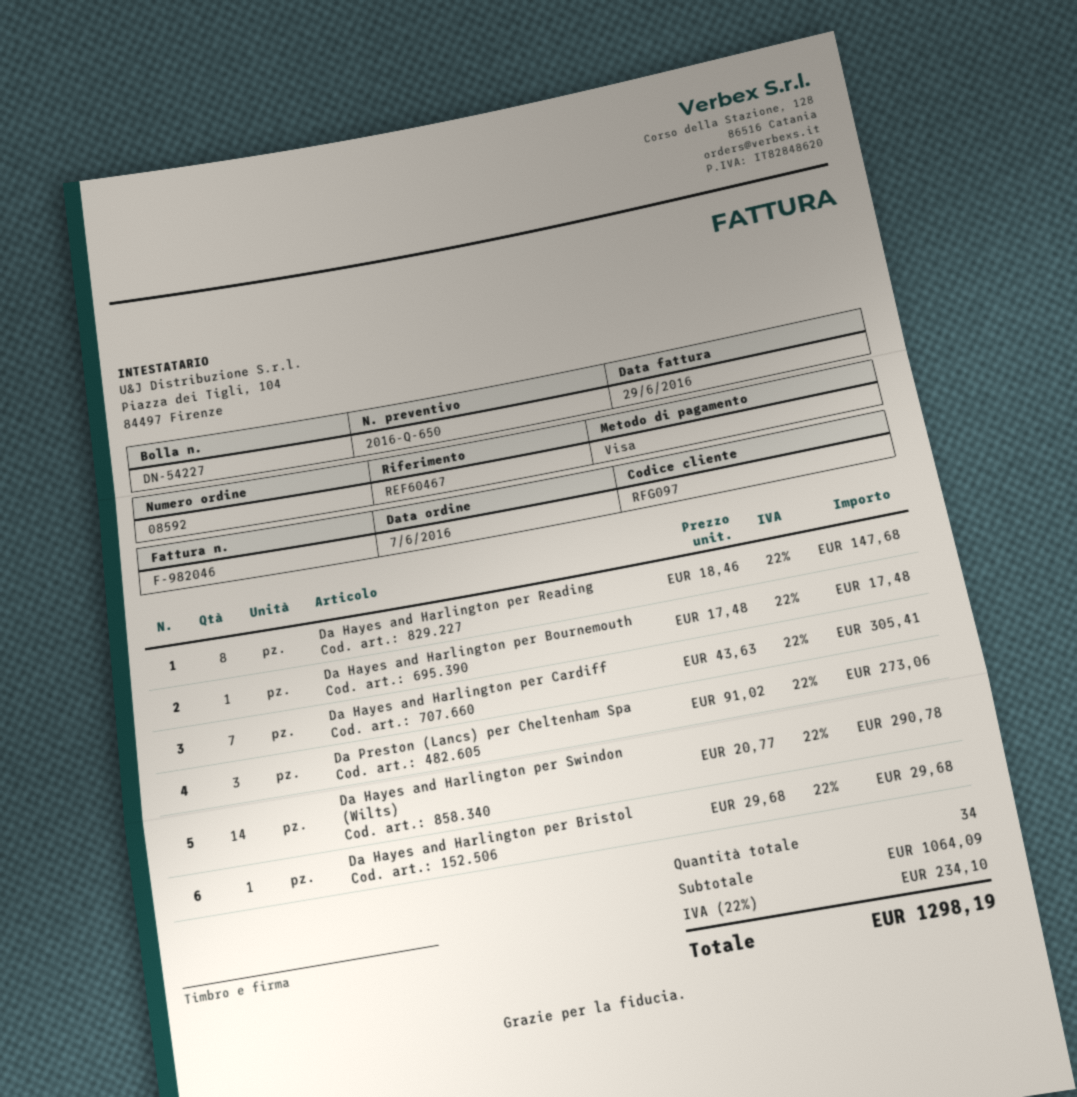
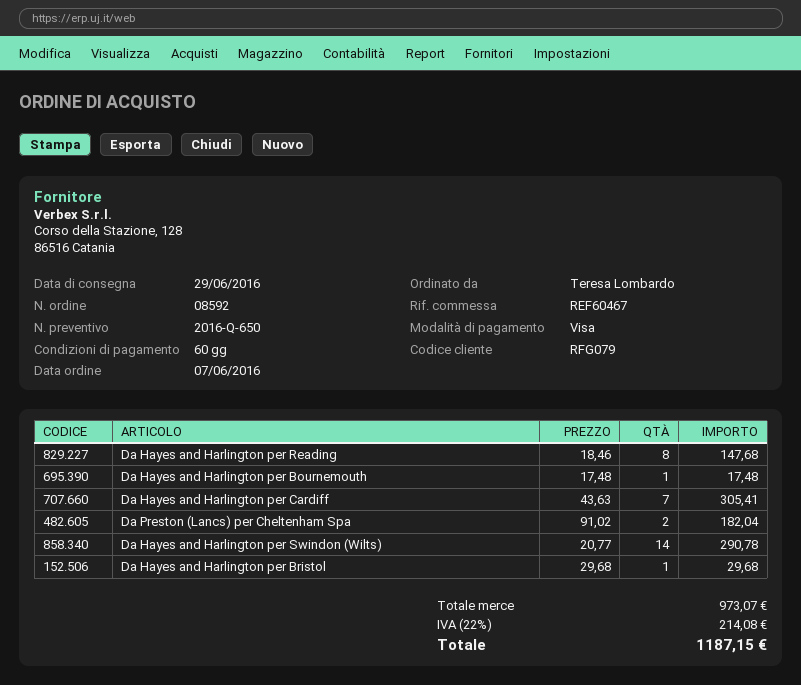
customer number: RFG097 -> RFG079
Da Preston (Lancs) per Cheltenham Spa: 3 x 91.02 = 273.06 -> 2 x 91.02 = 182.04
subtotal: 1064.09 -> 973.07
tax: 22% = 234.10 -> 22% = 214.08
total: 1298.19 -> 1187.15

